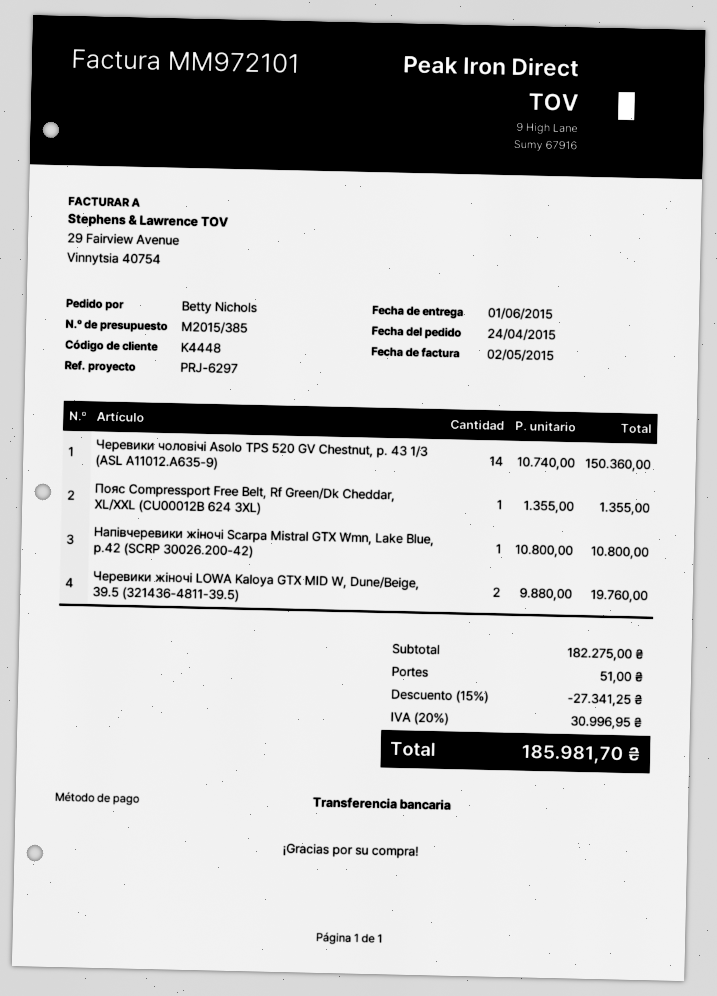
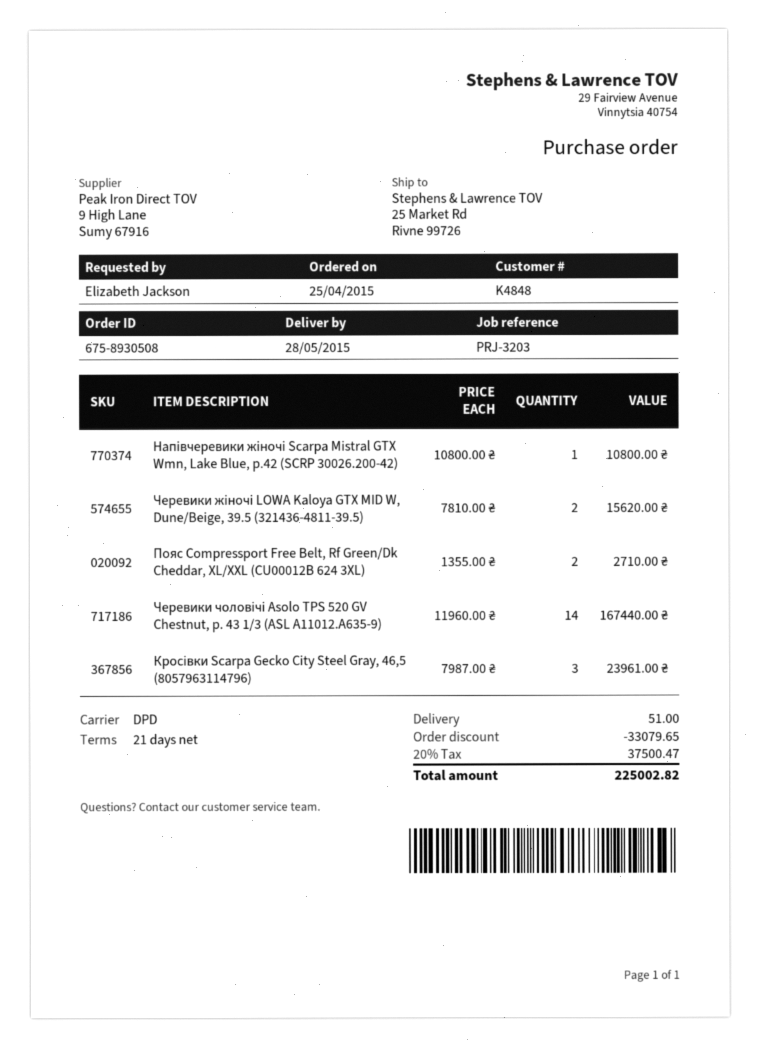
order date: 2015-04-24 -> 2015-04-25
delivery date: 2015-06-01 -> 2015-05-28
customer number: K4448 -> K4848
reference: PRJ-6297 -> PRJ-3203
ordered by: Betty Nichols -> Elizabeth Jackson
Черевики чоловічі Asolo TPS 520 GV Chestnut, р. 43 1/3 (ASL A11012.A635-9): 14 x 10740.00 = 150360.00 -> 14 x 11960.00 = 167440.00
Пояс Compressport Free Belt, Rf Green/Dk Cheddar, XL/XXL (CU00012B 624 3XL): 1 x 1355.00 = 1355.00 -> 2 x 1355.00 = 2710.00
Черевики жіночі LOWA Kaloya GTX MID W, Dune/Beige, 39.5 (321436-4811-39.5): 2 x 9880.00 = 19760.00 -> 2 x 7810.00 = 15620.00
Кросівки Scarpa Gecko City Steel Gray, 46,5 (8057963114796): none -> 3 x 7987.00 = 23961.00
discount: 27341.25 -> 33079.65
tax: 20% = 30996.95 -> 20% = 37500.47
total: 185981.70 -> 225002.82

